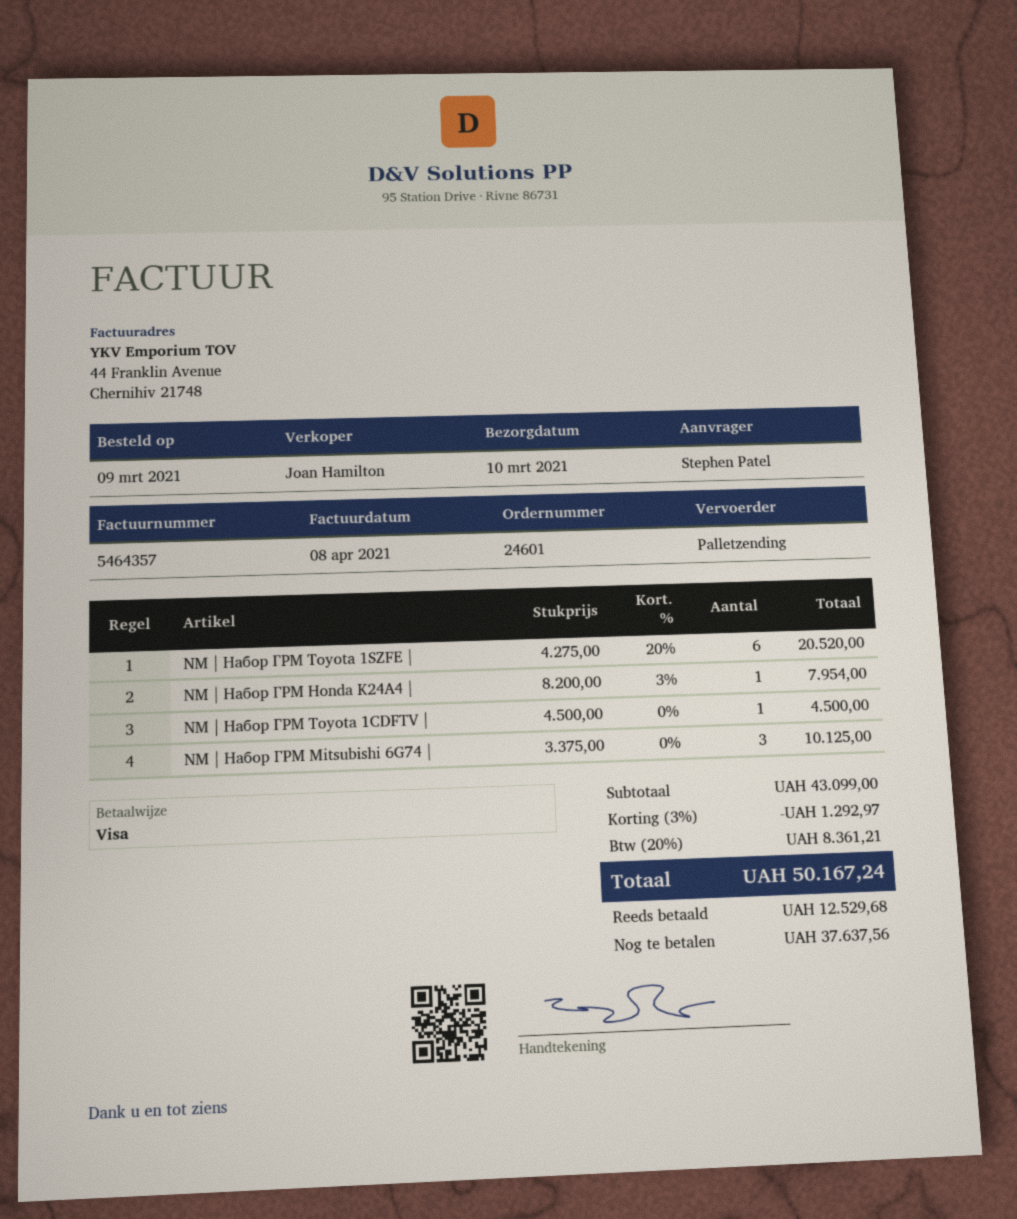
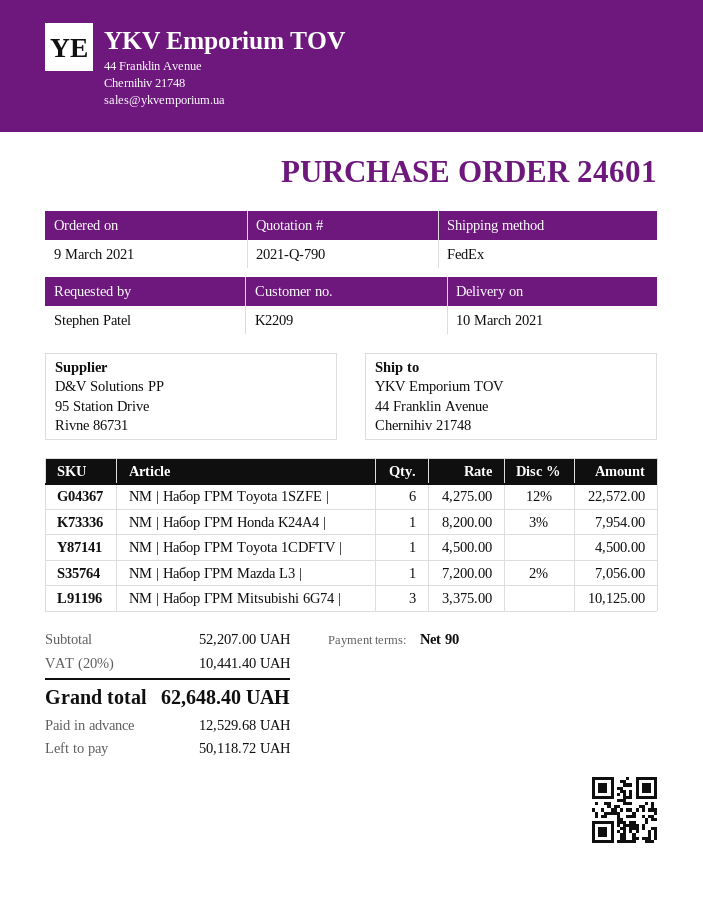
shipping method: pallet freight -> FedEx
NM | Набор ГРМ Toyota 1SZFE |: 6 x 4275.00 - 20% = 20520.00 -> 6 x 4275.00 - 12% = 22572.00
NM | Набор ГРМ Mazda L3 |: none -> 1 x 7200.00 - 2% = 7056.00
subtotal: 43099.00 -> 52207.00
discount: 3% = 1292.97 -> none
tax: 20% = 8361.21 -> 20% = 10441.40
total: 50167.24 -> 62648.40
balance: 37637.56 -> 50118.72

